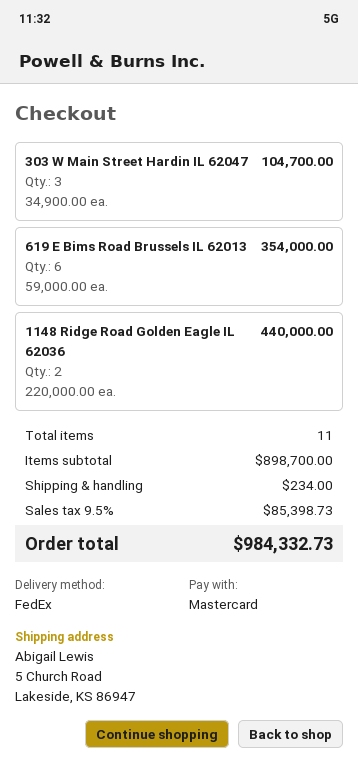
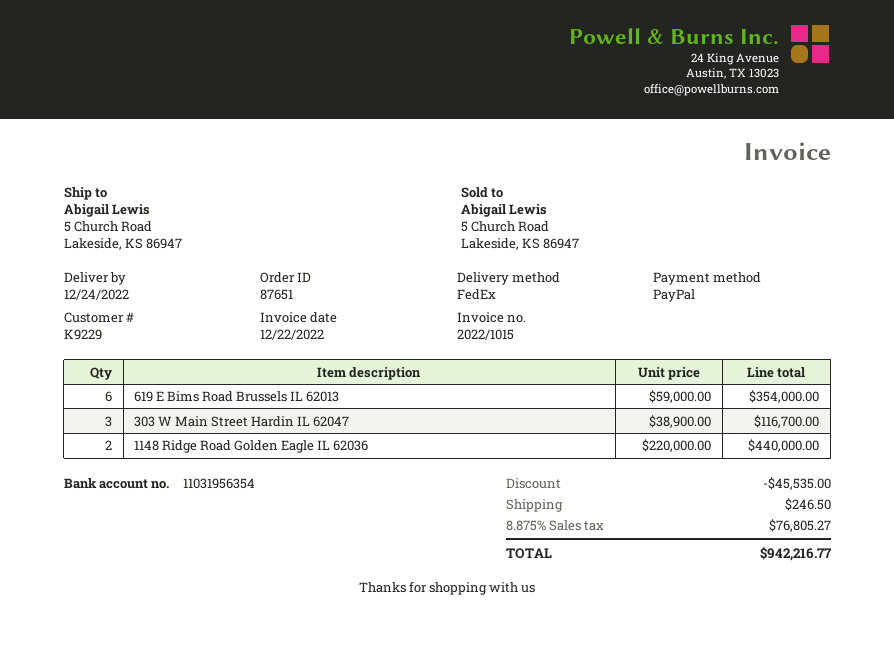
payment method: Mastercard -> PayPal
303 W Main Street Hardin IL 62047: 3 x 34900.00 = 104700.00 -> 3 x 38900.00 = 116700.00
discount: none -> 45535.00
shipping: 234.00 -> 246.50
tax: 9.5% = 85398.73 -> 8.875% = 76805.27
total: 984332.73 -> 942216.77

